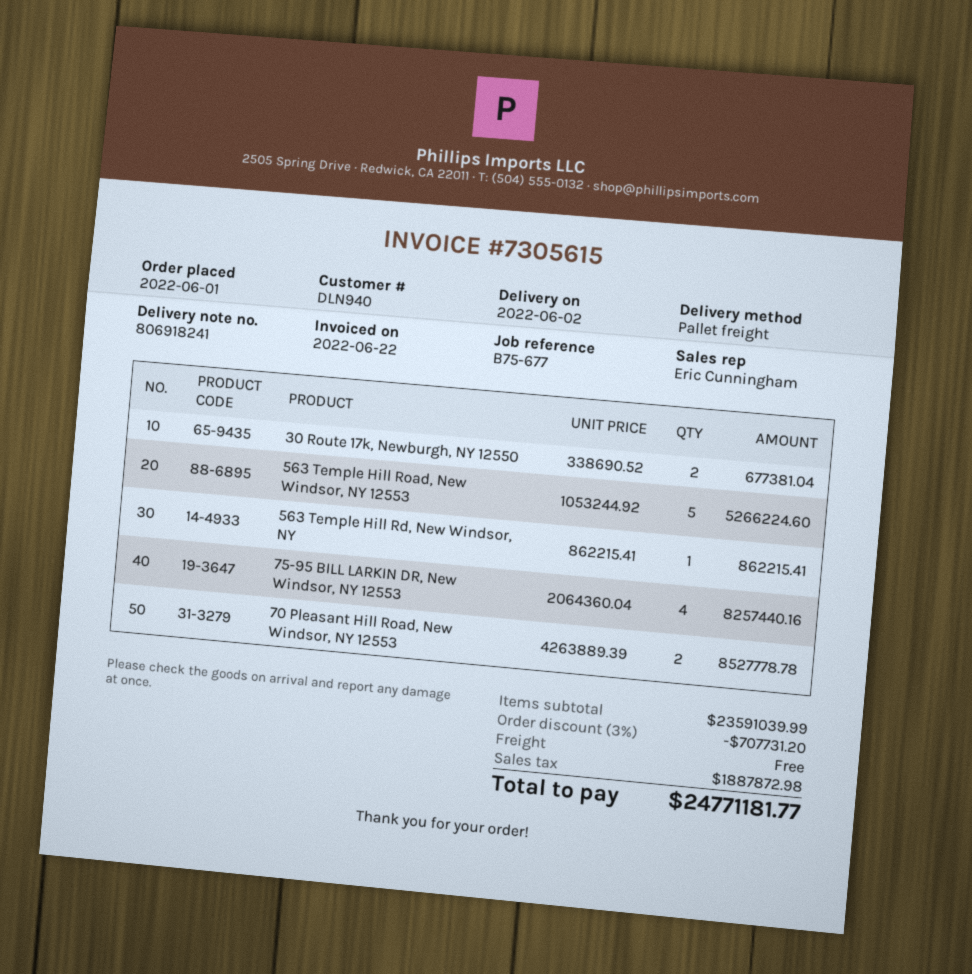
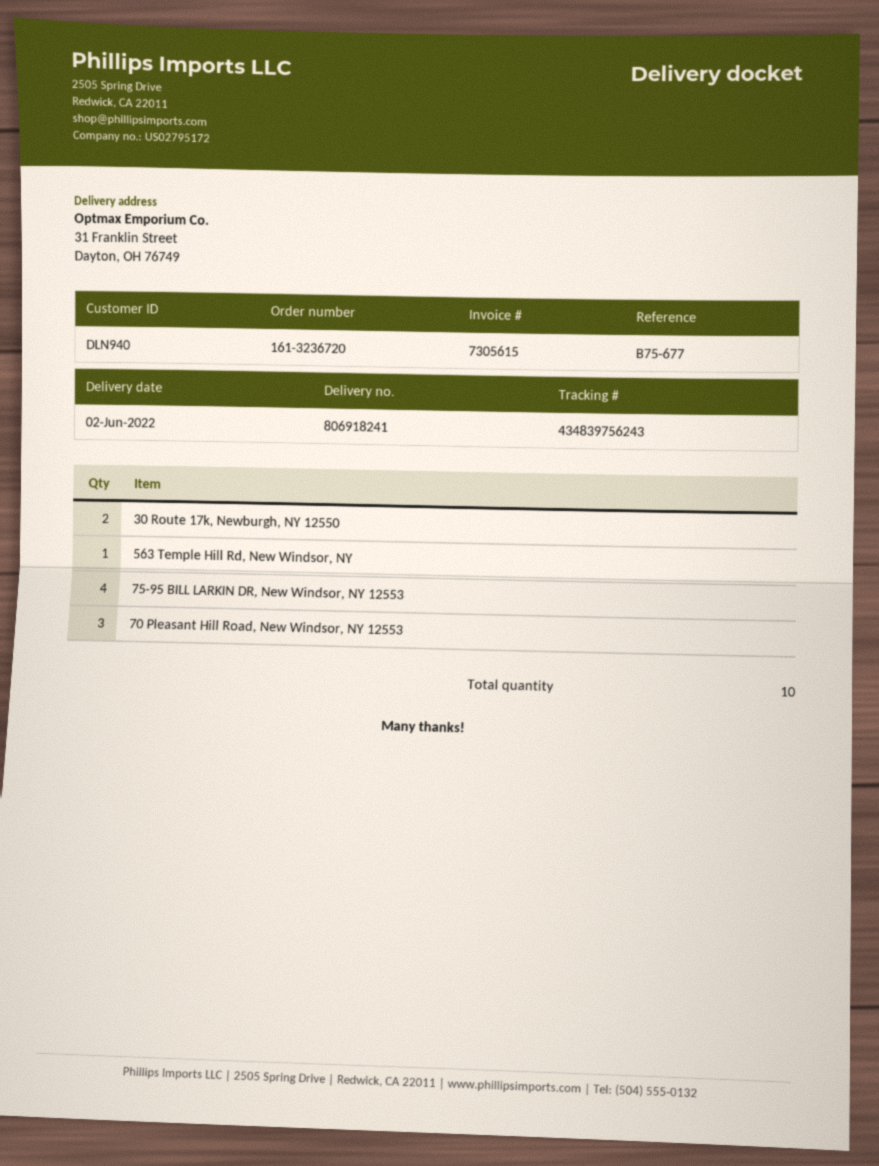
563 Temple Hill Road, New Windsor, NY 12553: 5 -> none
70 Pleasant Hill Road, New Windsor, NY 12553: 2 -> 3

